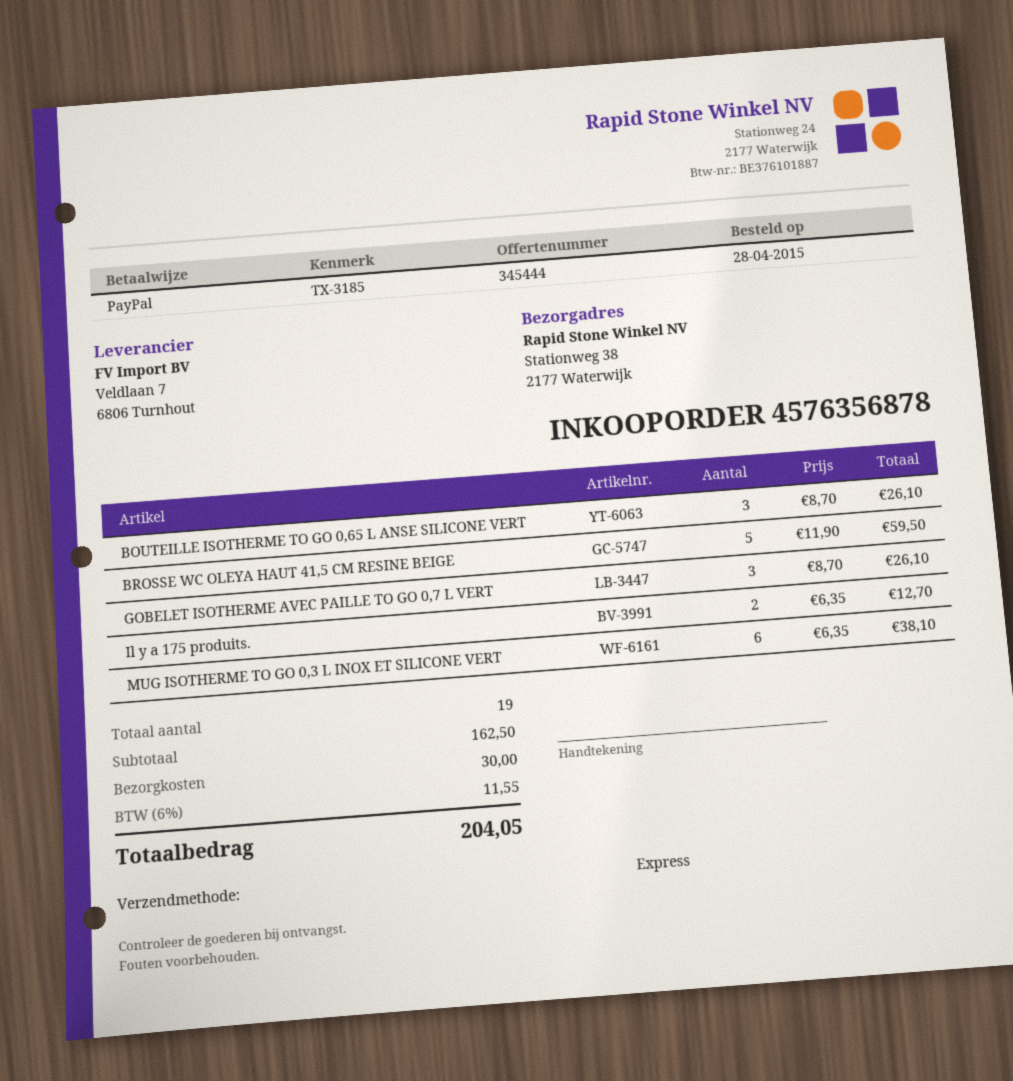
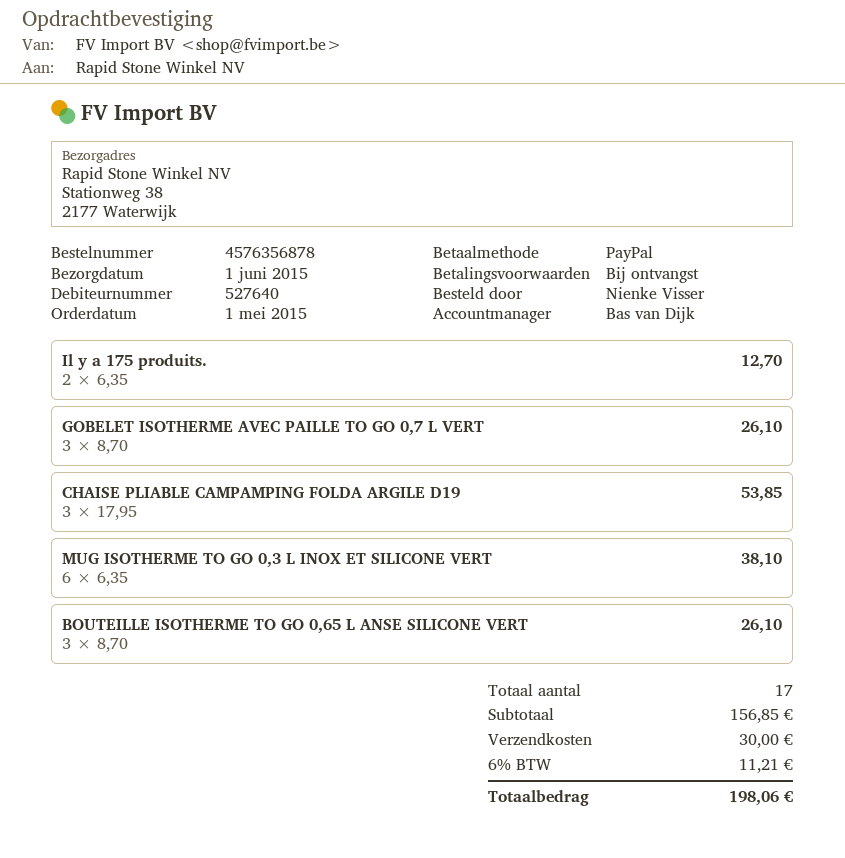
order date: 2015-04-28 -> 2015-05-01
BROSSE WC OLEYA HAUT 41,5 CM RESINE BEIGE: 5 x 11.90 = 59.50 -> none
CHAISE PLIABLE CAMPAMPING FOLDA ARGILE D19: none -> 3 x 17.95 = 53.85
total quantity: 19 -> 17
subtotal: 162.50 -> 156.85
tax: 6% = 11.55 -> 6% = 11.21
total: 204.05 -> 198.06

